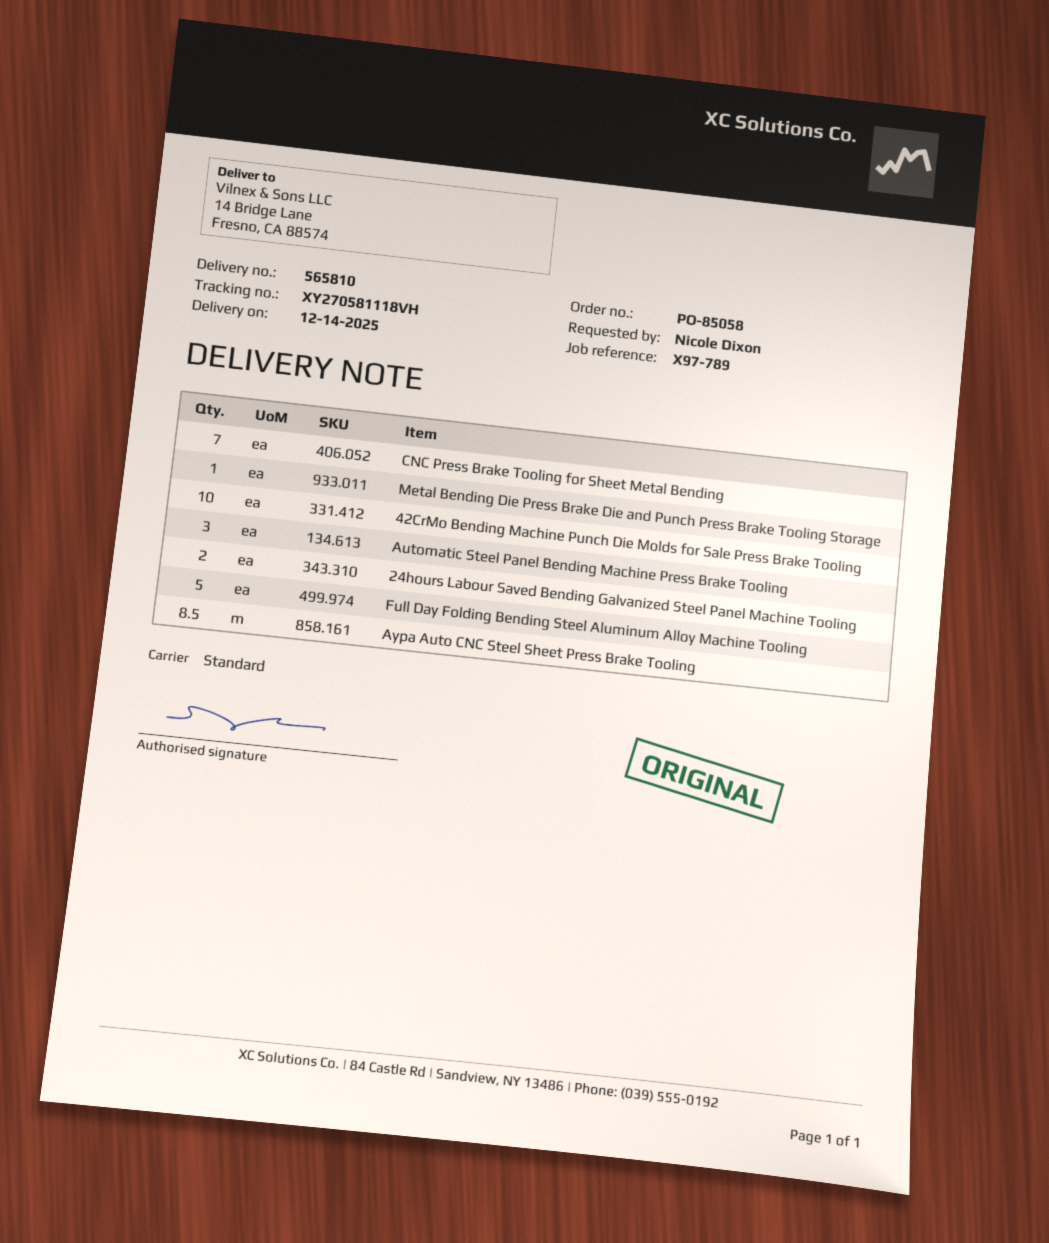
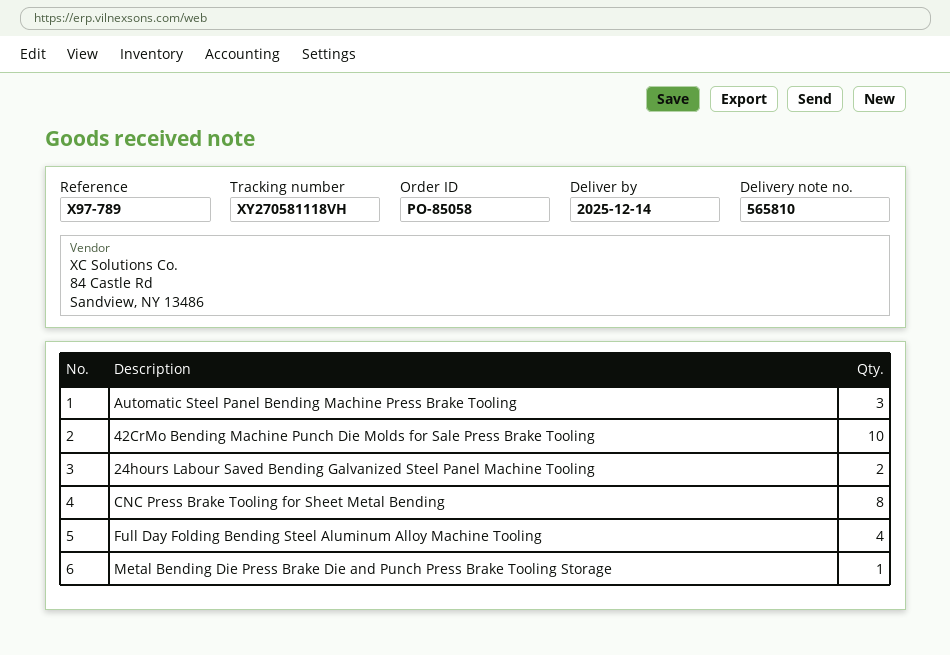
CNC Press Brake Tooling for Sheet Metal Bending: 7 -> 8
Full Day Folding Bending Steel Aluminum Alloy Machine Tooling: 5 -> 4
Aypa Auto CNC Steel Sheet Press Brake Tooling: 8.5 -> none

